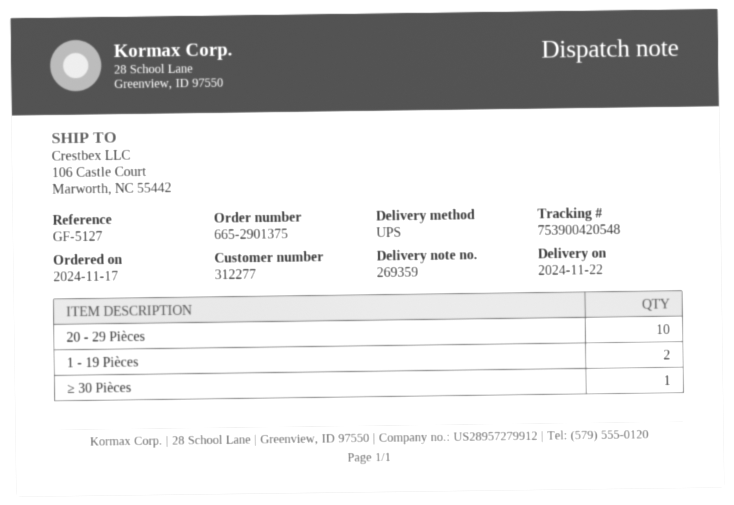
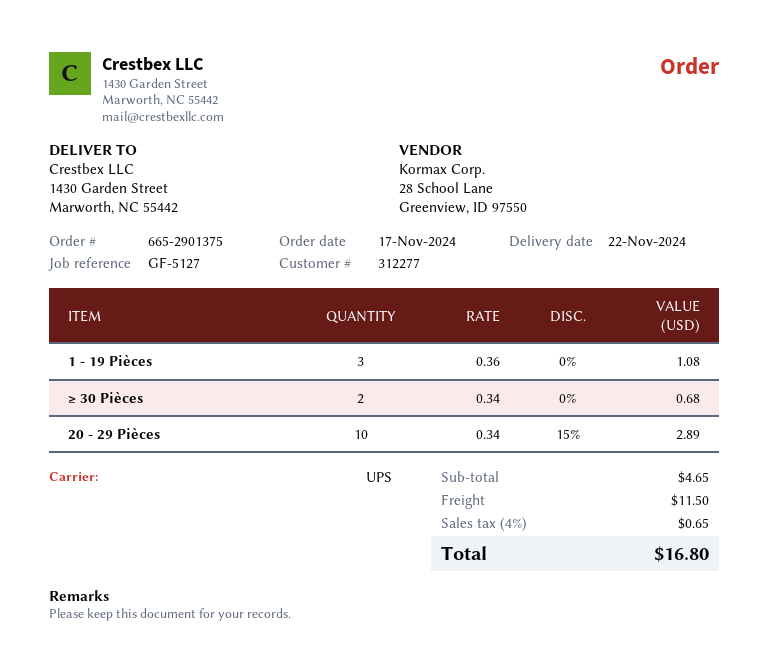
ship to: 106 Castle Court, Marworth, NC 55442 -> 1430 Garden Street, Marworth, NC 55442
1 - 19 Pièces: 2 -> 3
≥ 30 Pièces: 1 -> 2

